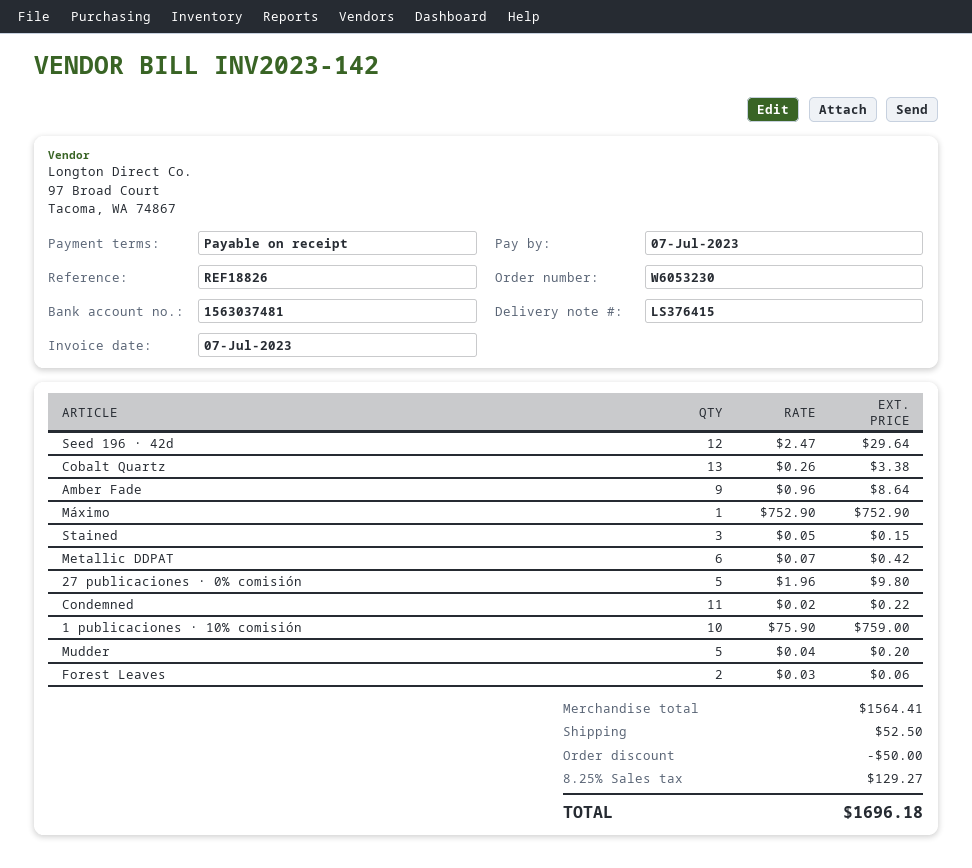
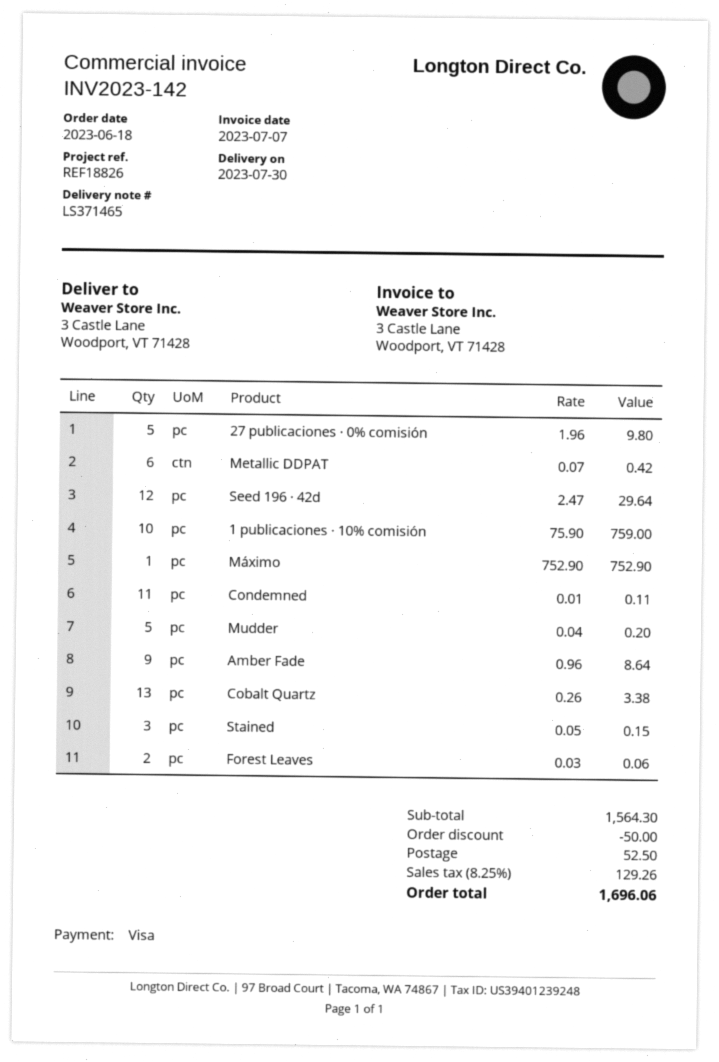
delivery note number: LS376415 -> LS371465
Condemned: 11 x 0.02 = 0.22 -> 11 x 0.01 = 0.11
subtotal: 1564.41 -> 1564.30
tax: 8.25% = 129.27 -> 8.25% = 129.26
total: 1696.18 -> 1696.06

